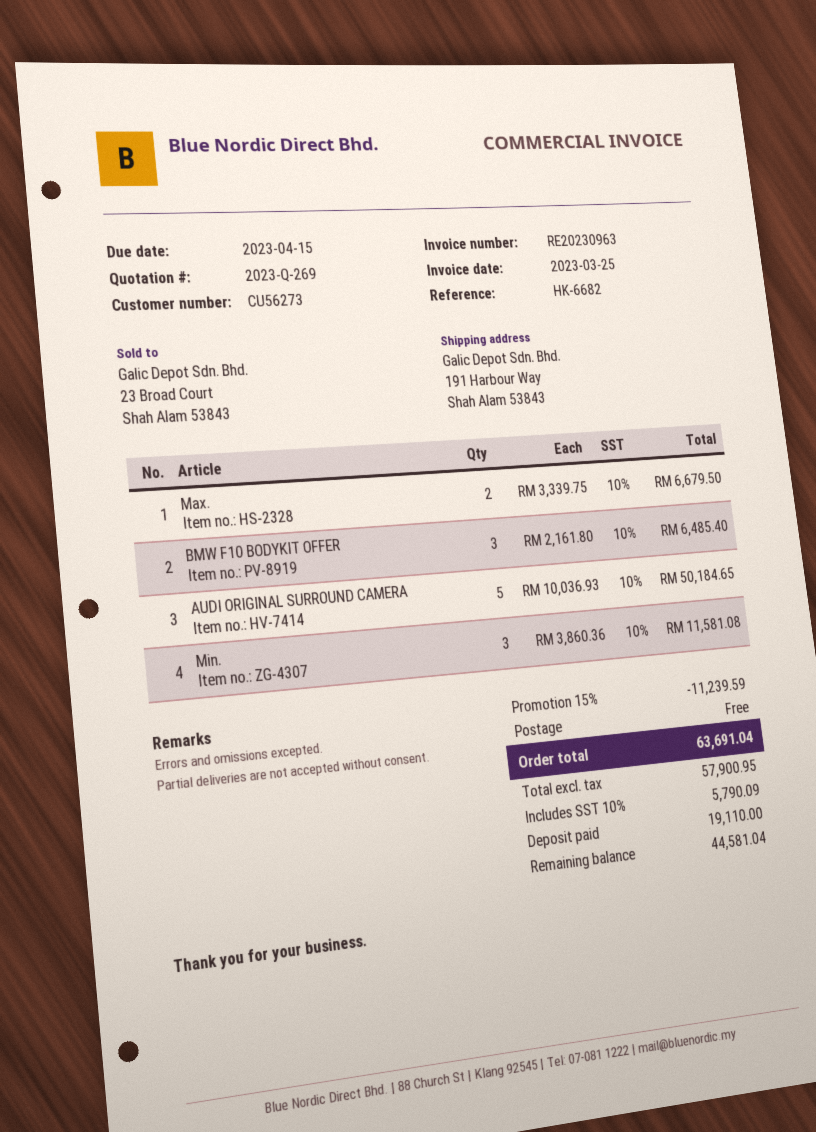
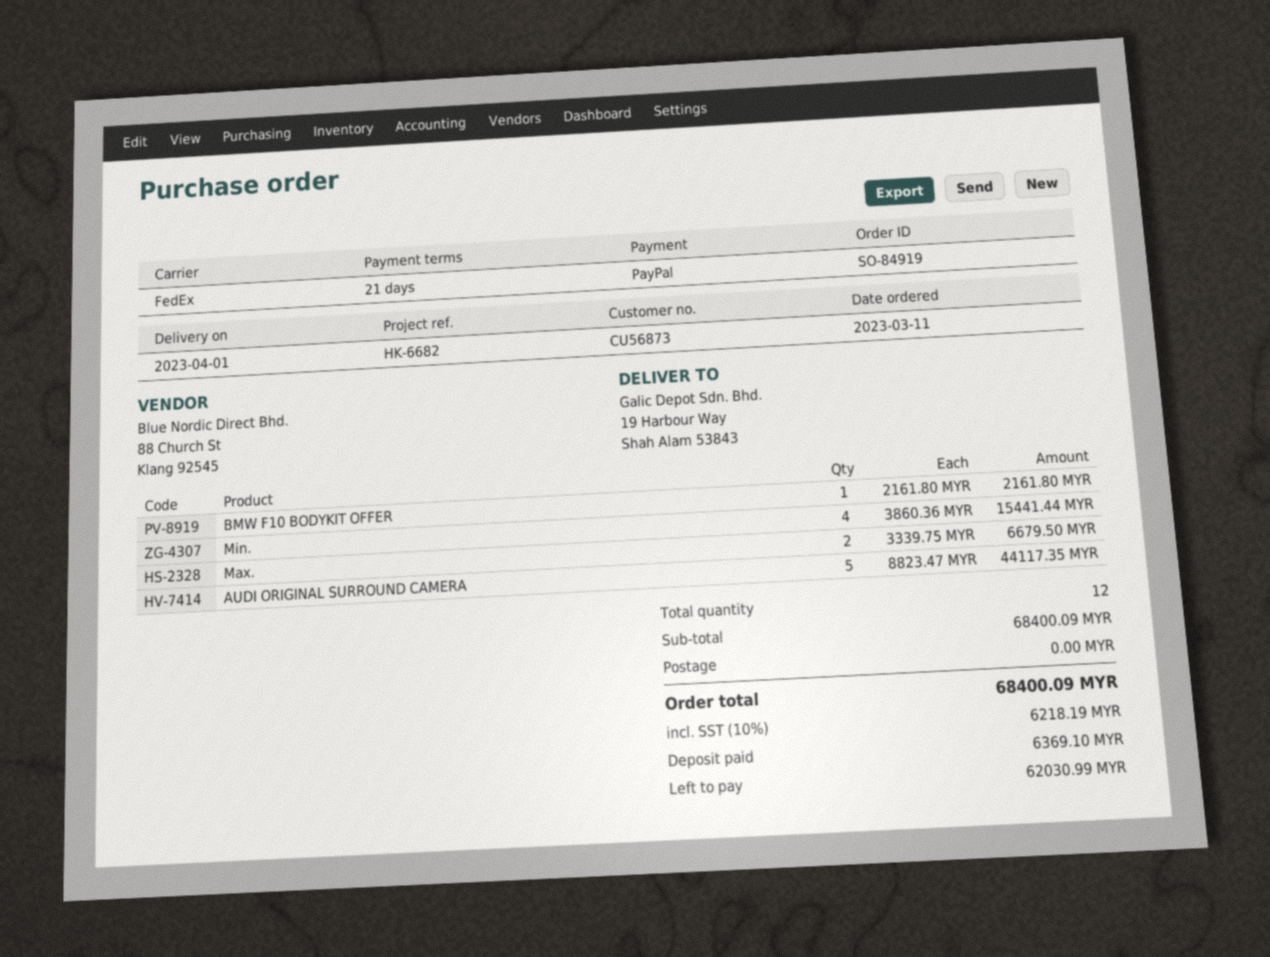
customer number: CU56273 -> CU56873
ship to: 191 Harbour Way, Shah Alam 53843 -> 19 Harbour Way, Shah Alam 53843
BMW F10 BODYKIT OFFER: 3 x 2161.80 = 6485.40 -> 1 x 2161.80 = 2161.80
AUDI ORIGINAL SURROUND CAMERA: 5 x 10036.93 = 50184.65 -> 5 x 8823.47 = 44117.35
Min.: 3 x 3860.36 = 11581.08 -> 4 x 3860.36 = 15441.44
discount: 15% = 11239.59 -> none
tax: 10% = 5790.09 -> 10% = 6218.19
total: 63691.04 -> 68400.09
deposit: 19110.00 -> 6369.10
balance: 44581.04 -> 62030.99

